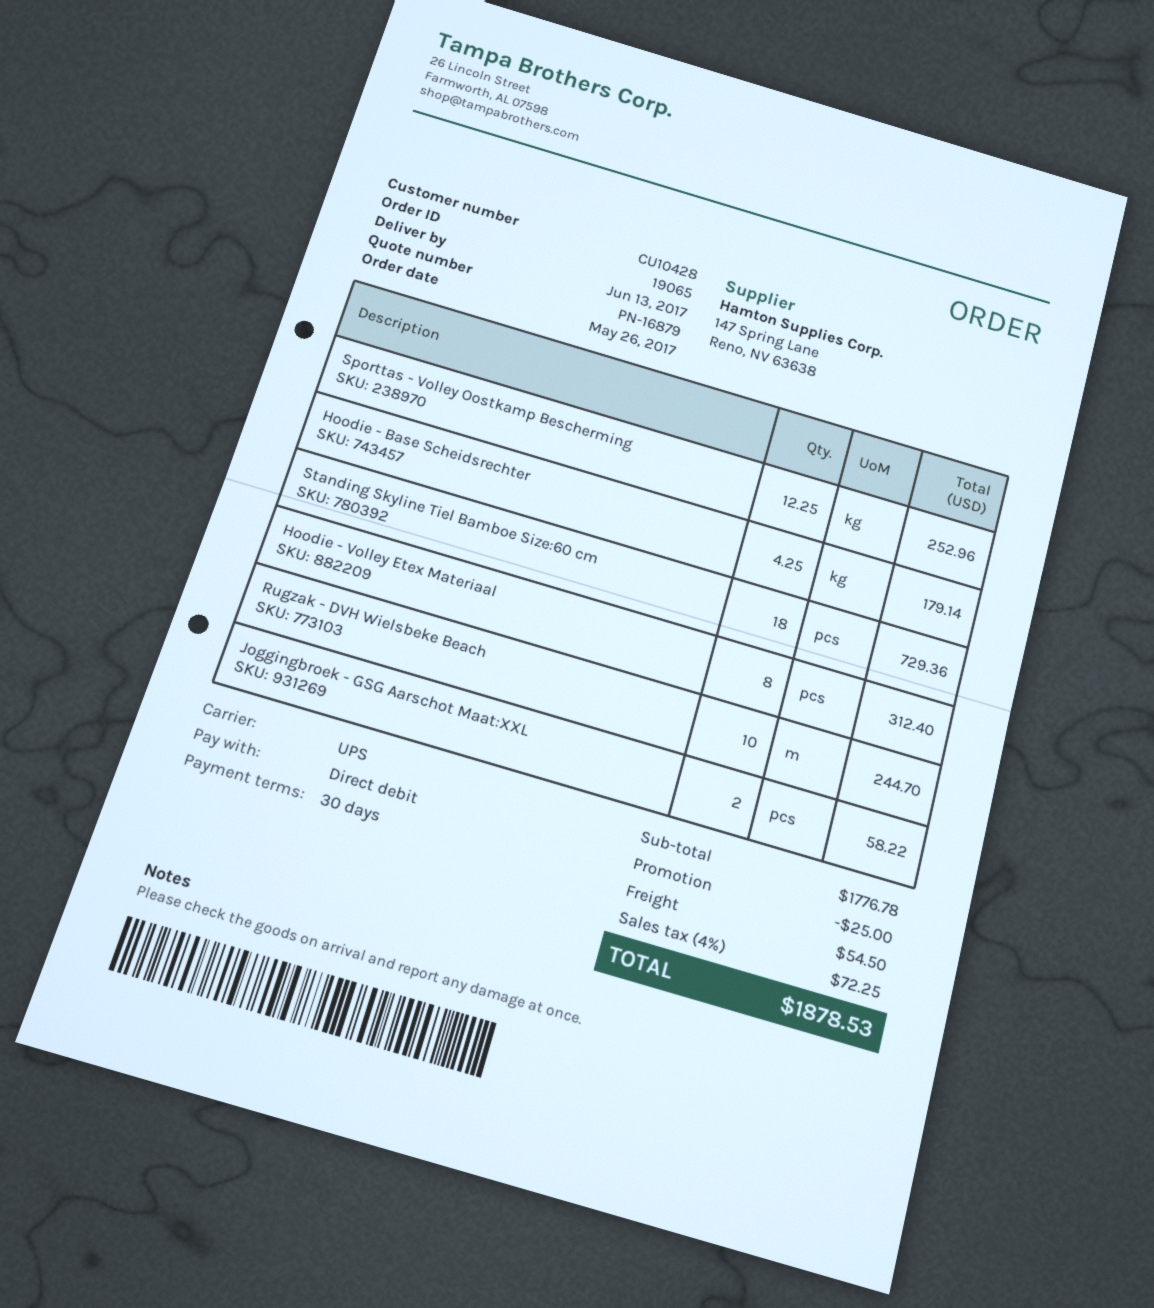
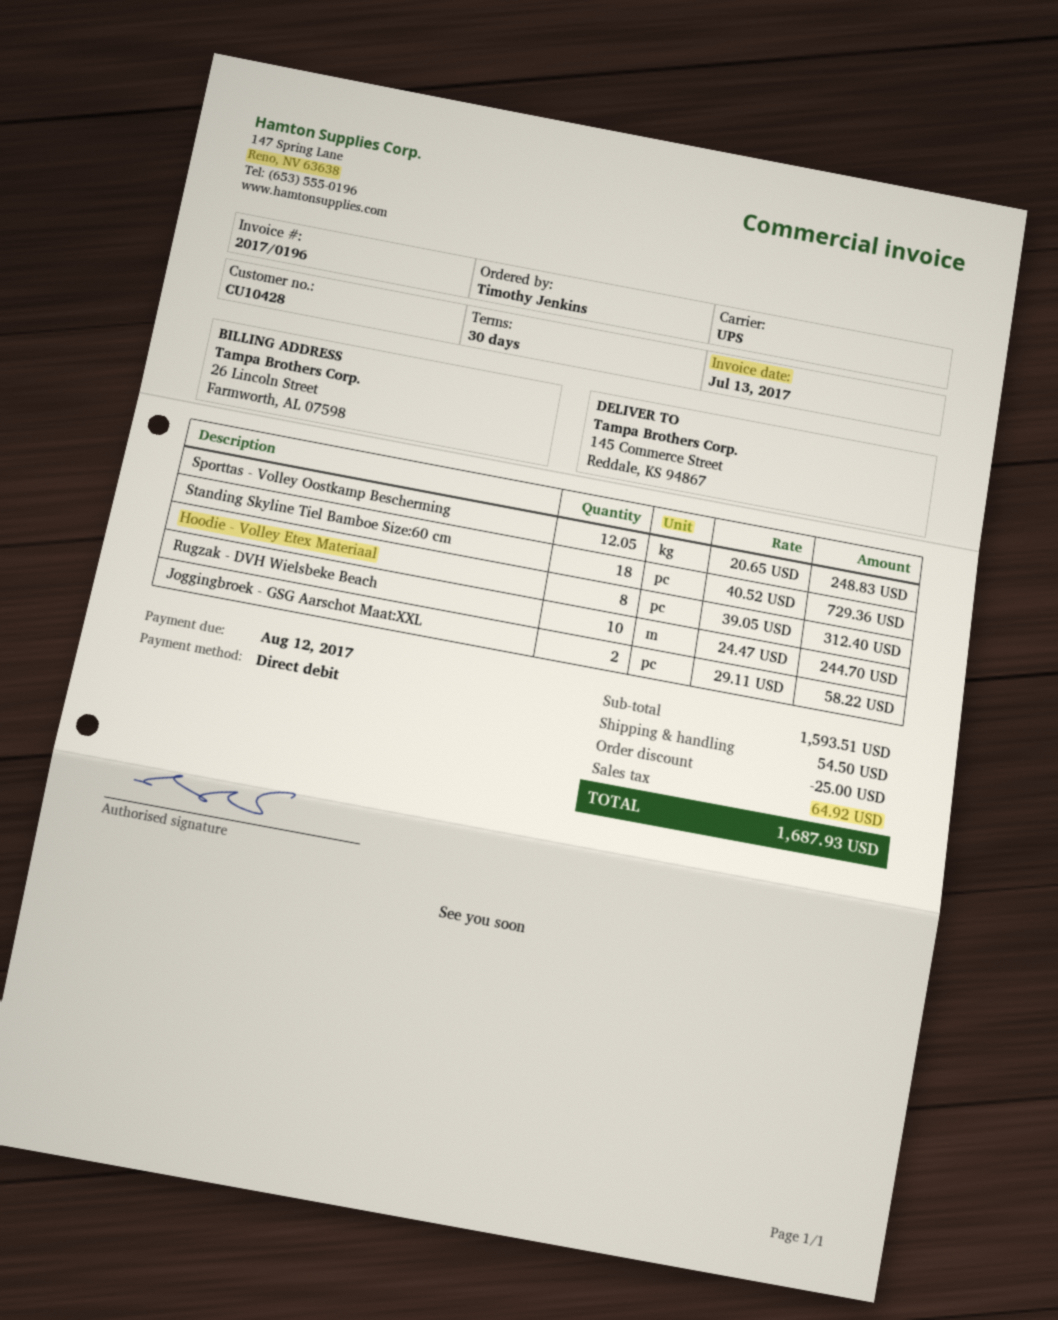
Sporttas - Volley Oostkamp Bescherming: 12.25 for 252.96 -> 12.05 for 248.83
Hoodie - Base Scheidsrechter: 4.25 for 179.14 -> none
subtotal: 1776.78 -> 1593.51
tax: 72.25 -> 64.92
total: 1878.53 -> 1687.93

